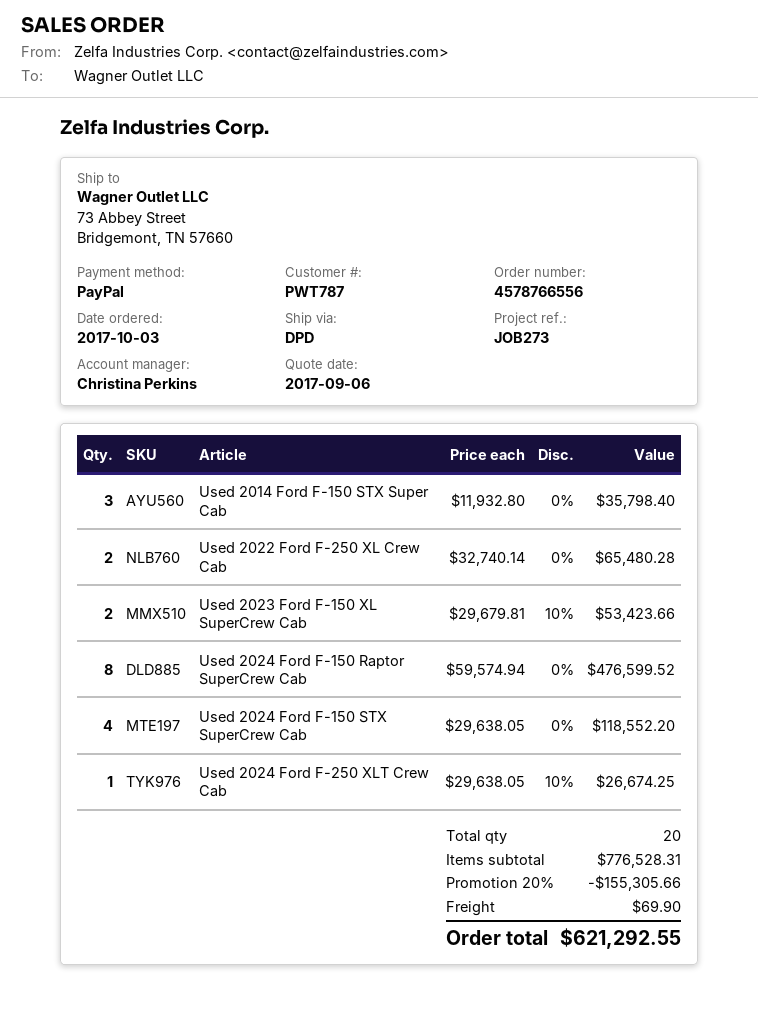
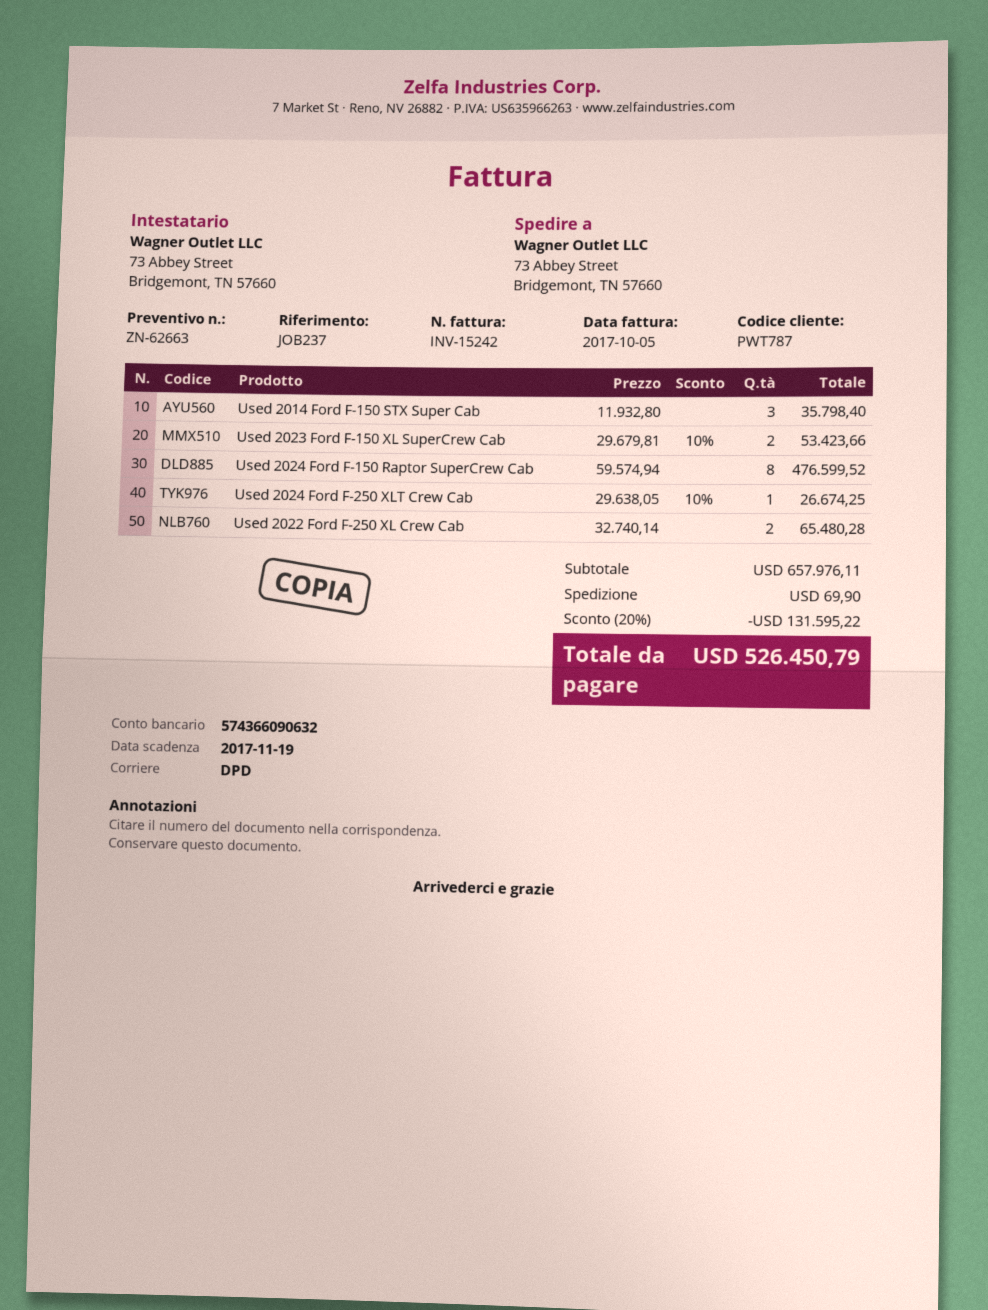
reference: JOB273 -> JOB237
Used 2024 Ford F-150 STX SuperCrew Cab: 4 x 29638.05 = 118552.20 -> none
subtotal: 776528.31 -> 657976.11
discount: 20% = 155305.66 -> 20% = 131595.22
total: 621292.55 -> 526450.79

